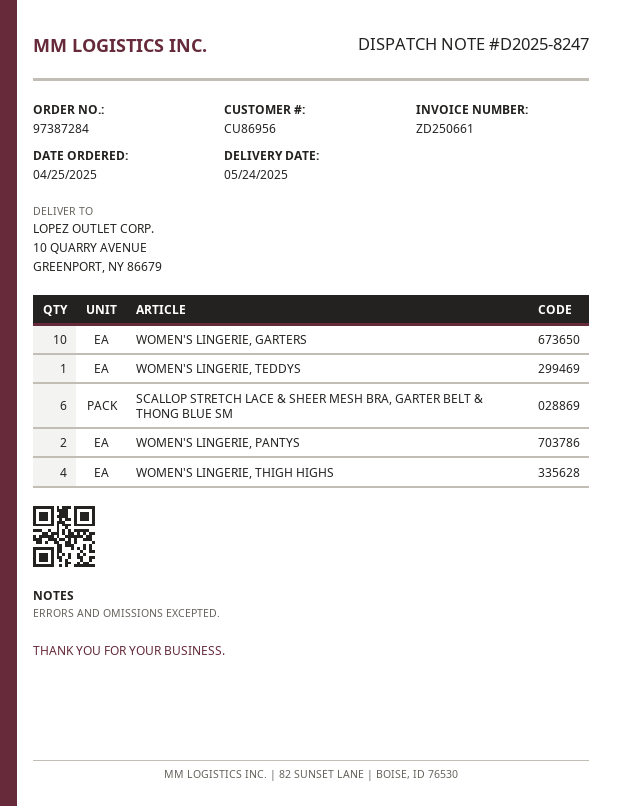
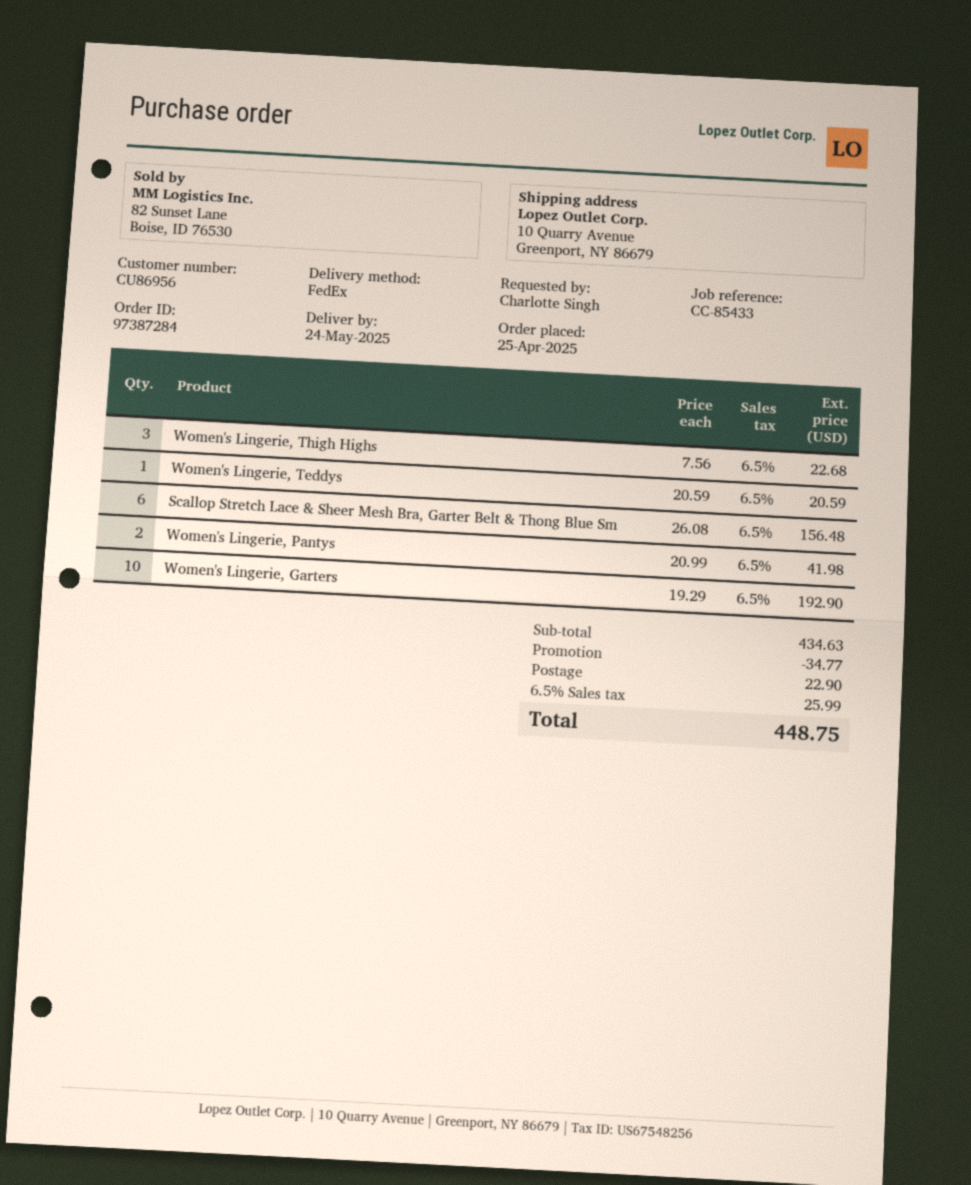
WOMEN'S LINGERIE, THIGH HIGHS: 4 -> 3

